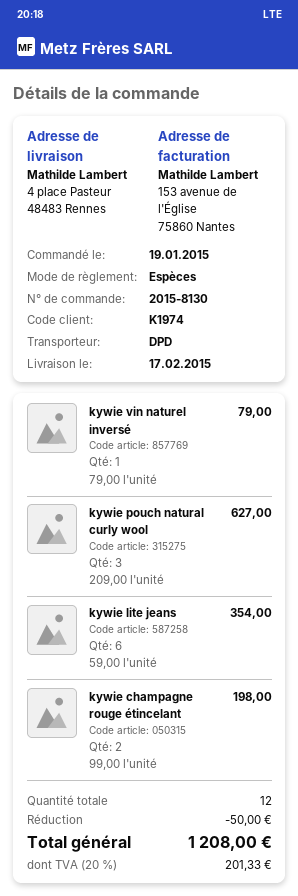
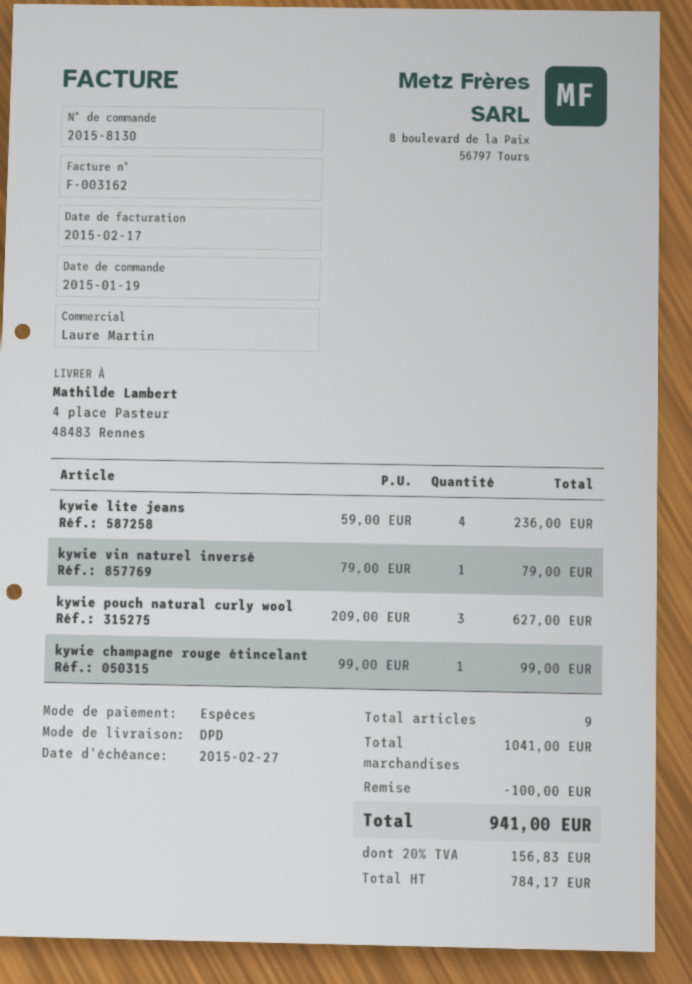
kywie lite jeans: 6 x 59.00 = 354.00 -> 4 x 59.00 = 236.00
kywie champagne rouge étincelant: 2 x 99.00 = 198.00 -> 1 x 99.00 = 99.00
total quantity: 12 -> 9
discount: 50.00 -> 100.00
tax: 20% = 201.33 -> 20% = 156.83
total: 1208.00 -> 941.00

